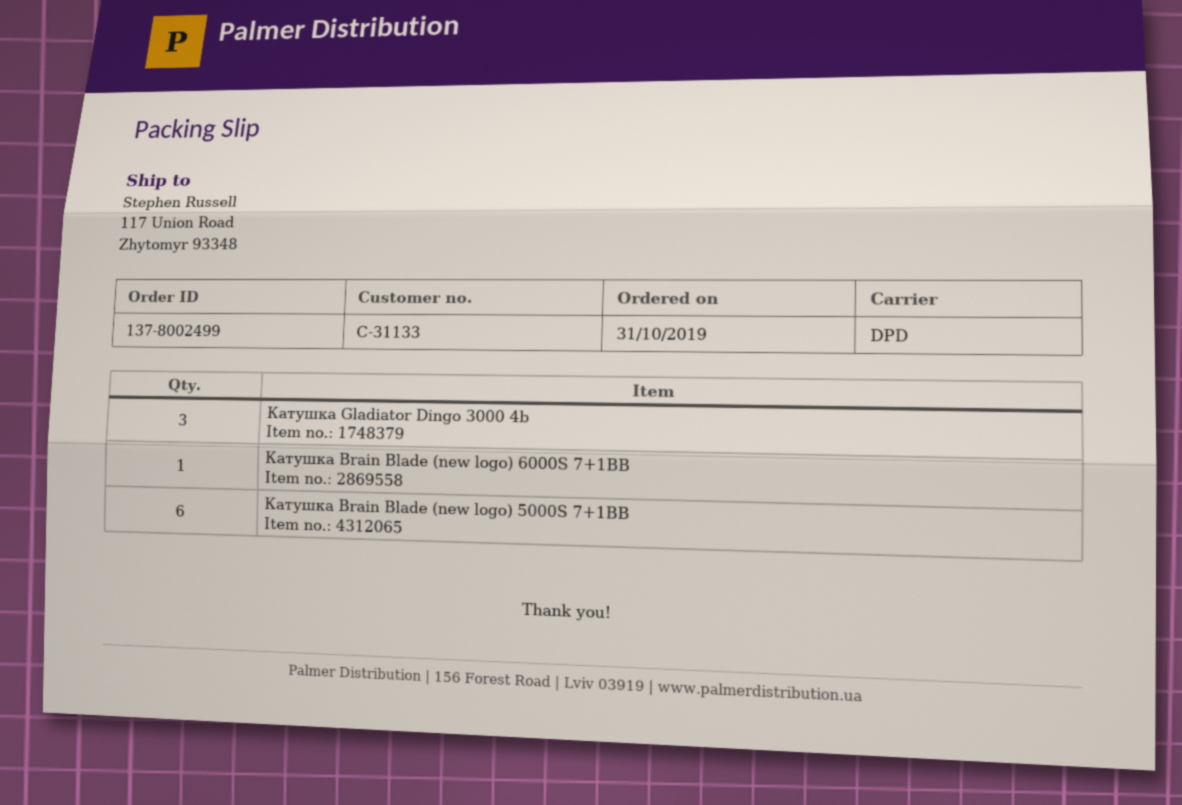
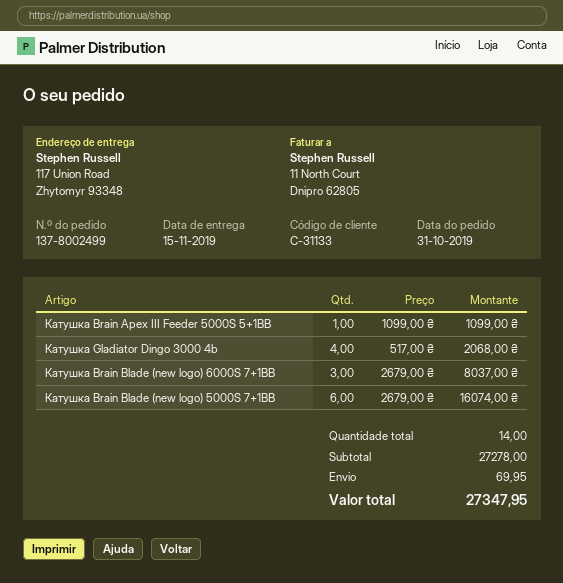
Катушка Gladiator Dingo 3000 4b: 3 -> 4
Катушка Brain Blade (new logo) 6000S 7+1BB: 1 -> 3
Катушка Brain Apex III Feeder 5000S 5+1BB: none -> 1

